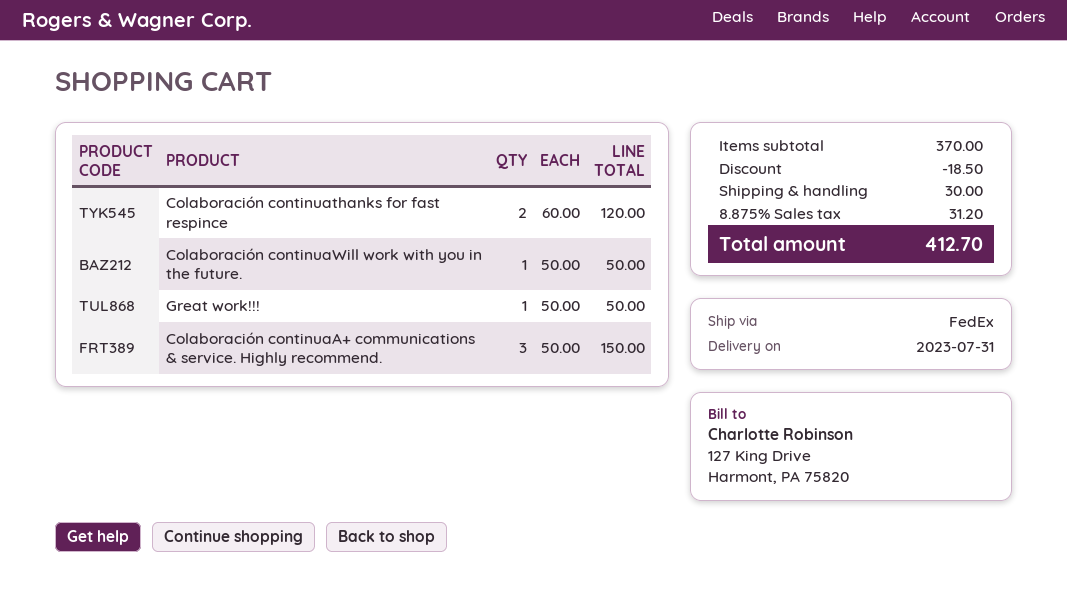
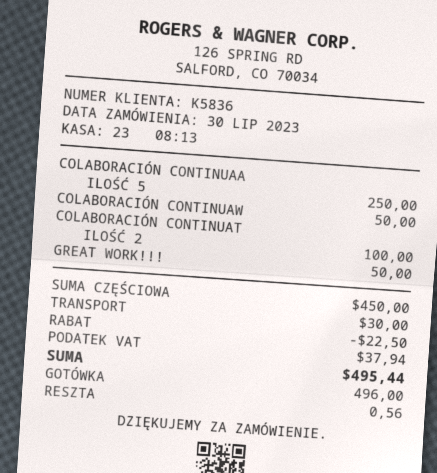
Colaboración continuathanks for fast respince: 2 for 120.00 -> 2 for 100.00
Colaboración continuaA+ communications & service. Highly recommend.: 3 for 150.00 -> 5 for 250.00
subtotal: 370.00 -> 450.00
discount: 18.50 -> 22.50
tax: 31.20 -> 37.94
total: 412.70 -> 495.44

